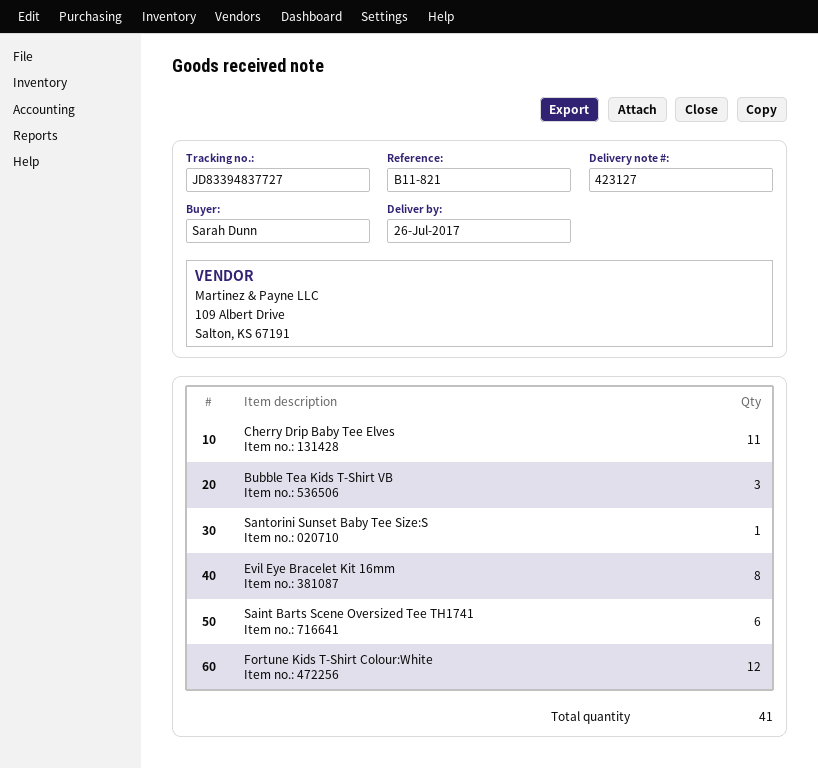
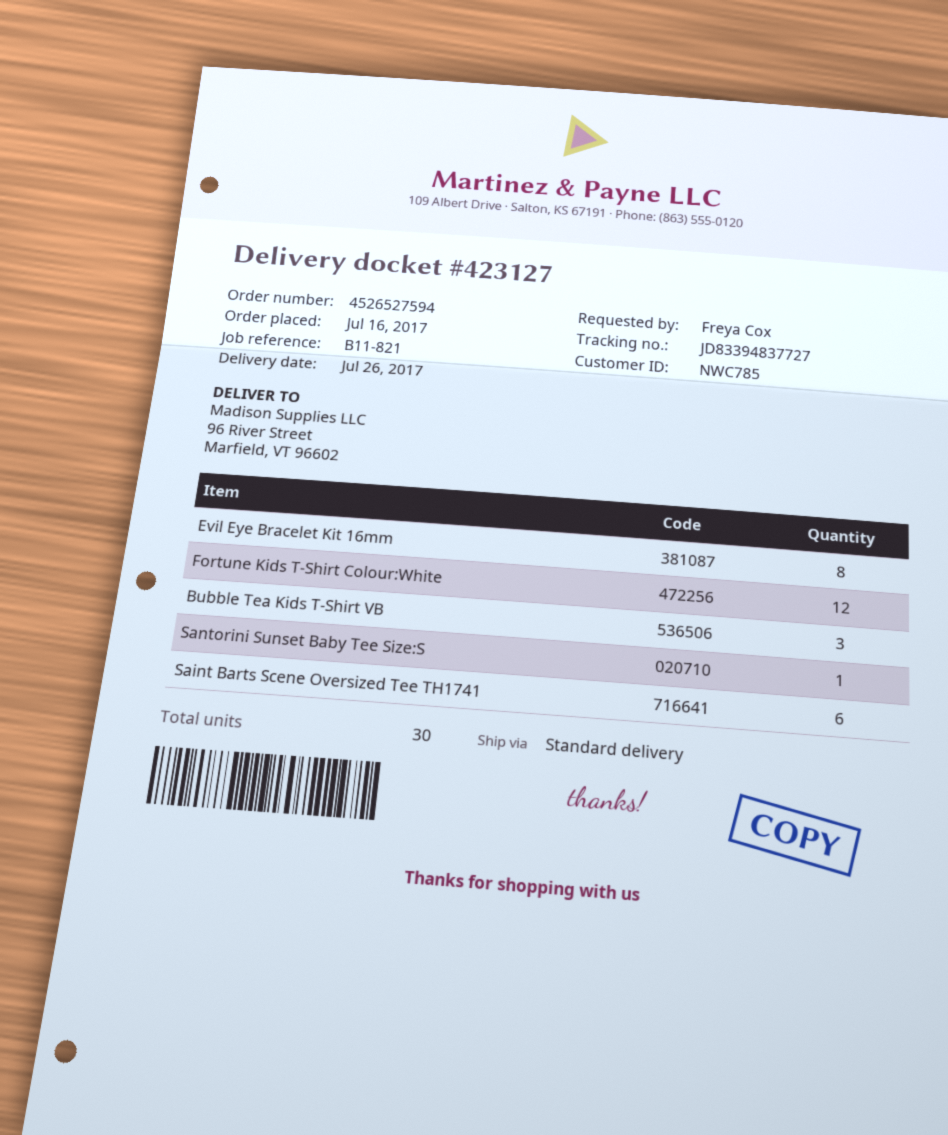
ordered by: Sarah Dunn -> Freya Cox
Cherry Drip Baby Tee Elves: 11 -> none
total quantity: 41 -> 30

